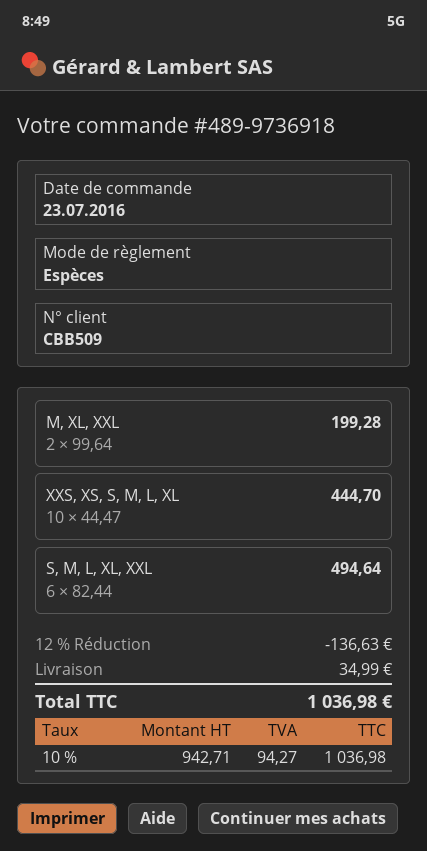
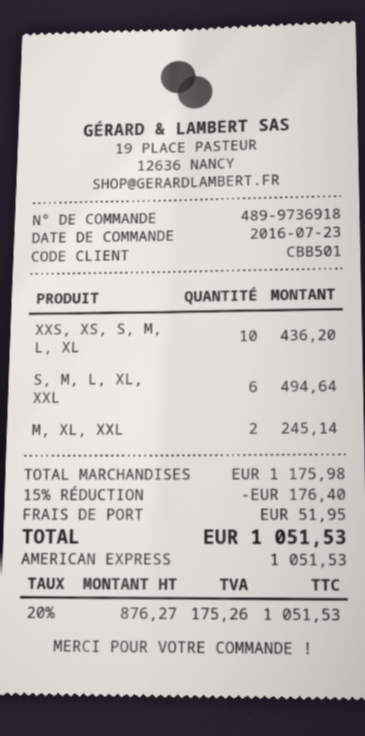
customer number: CBB509 -> CBB501
payment method: cash -> American Express
M, XL, XXL: 2 for 199.28 -> 2 for 245.14
XXS, XS, S, M, L, XL: 10 for 444.70 -> 10 for 436.20
discount: 12% = 136.63 -> 15% = 176.40
shipping: 34.99 -> 51.95
net: 942.71 -> 876.27
tax: 10% = 94.27 -> 20% = 175.26
total: 1036.98 -> 1051.53

